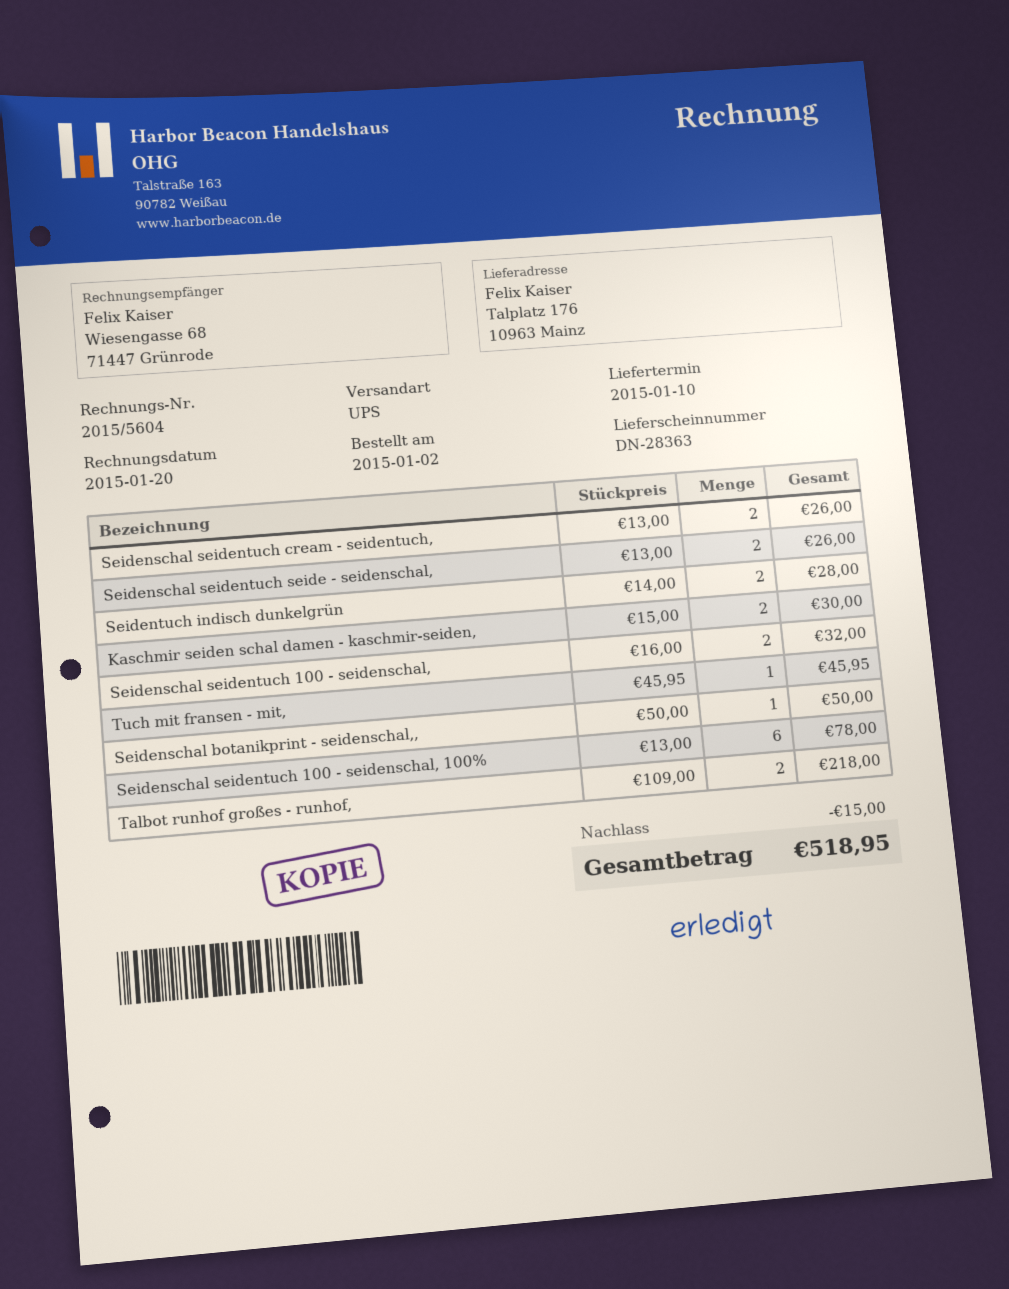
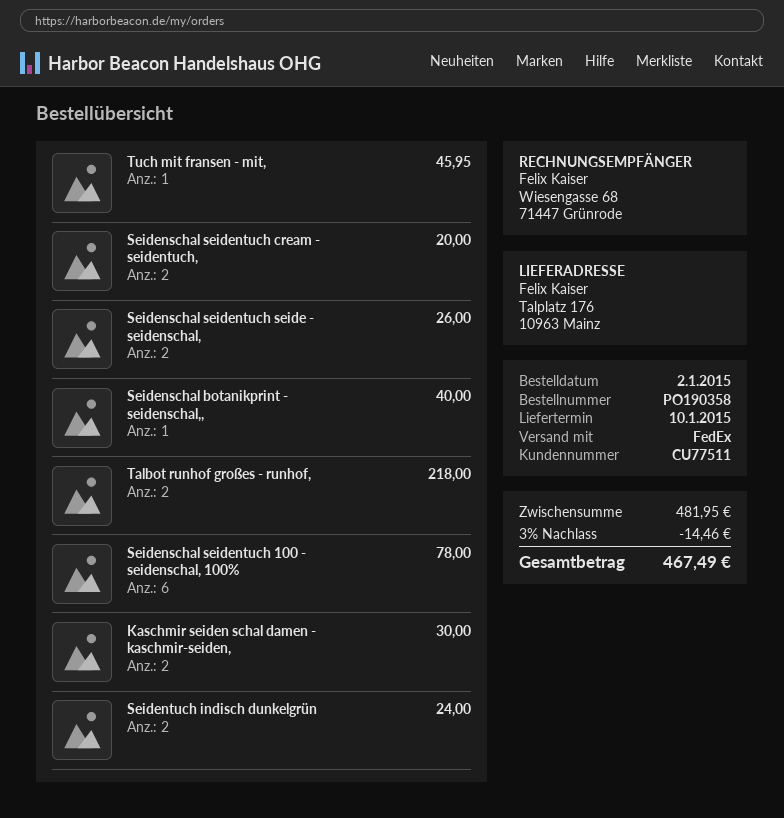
shipping method: UPS -> FedEx
Seidenschal seidentuch cream - seidentuch,: 2 for 26.00 -> 2 for 20.00
Seidentuch indisch dunkelgrün: 2 for 28.00 -> 2 for 24.00
Seidenschal seidentuch 100 - seidenschal,: 2 for 32.00 -> none
Seidenschal botanikprint - seidenschal,,: 1 for 50.00 -> 1 for 40.00
discount: 15.00 -> 14.46
total: 518.95 -> 467.49

